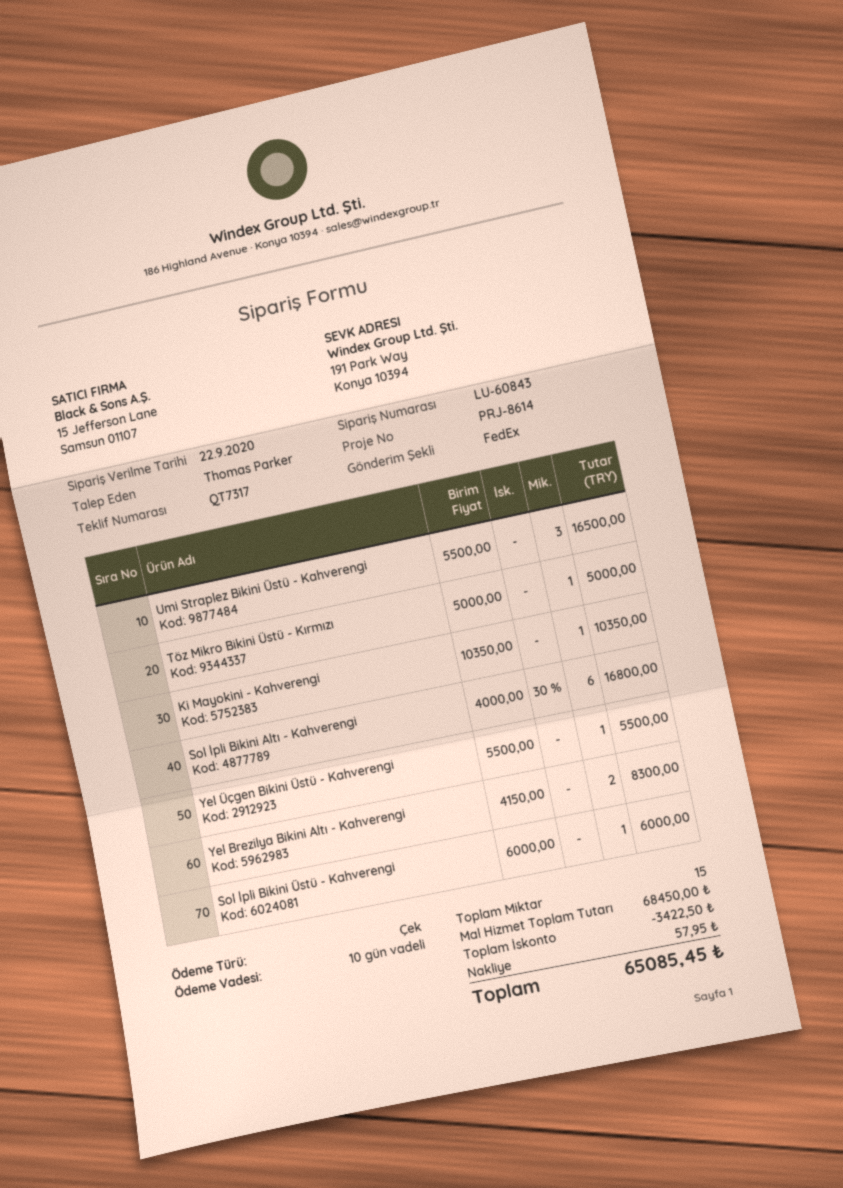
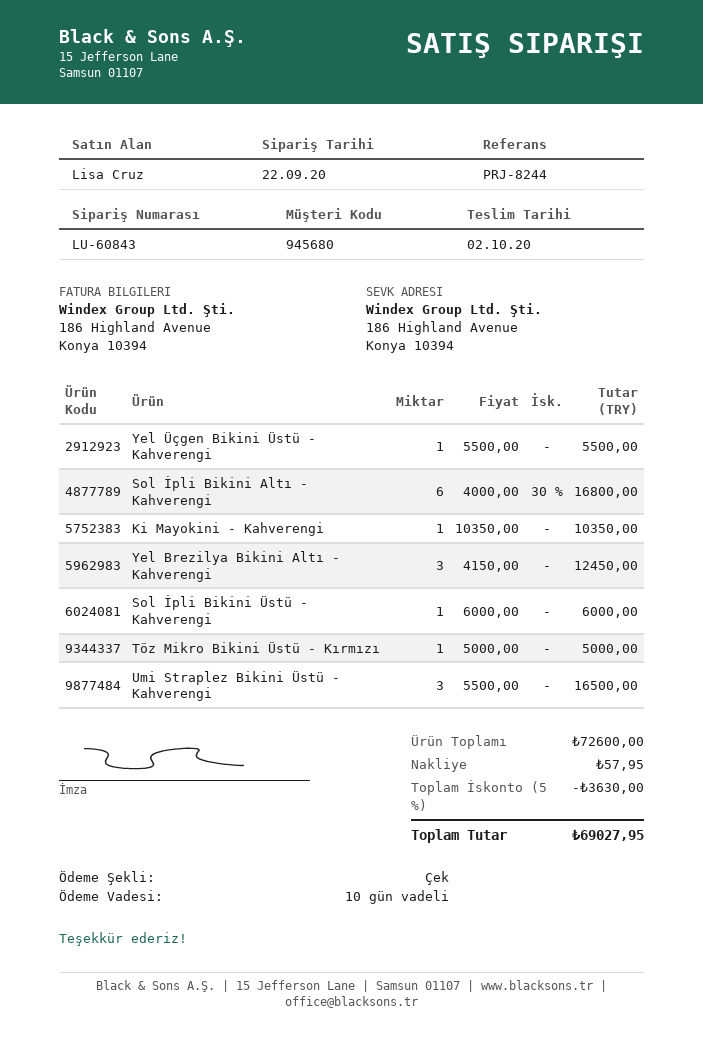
reference: PRJ-8614 -> PRJ-8244
ordered by: Thomas Parker -> Lisa Cruz
ship to: 191 Park Way, Konya 10394 -> 186 Highland Avenue, Konya 10394
Yel Brezilya Bikini Altı - Kahverengi: 2 x 4150.00 = 8300.00 -> 3 x 4150.00 = 12450.00
subtotal: 68450.00 -> 72600.00
discount: 3422.50 -> 3630.00
total: 65085.45 -> 69027.95

